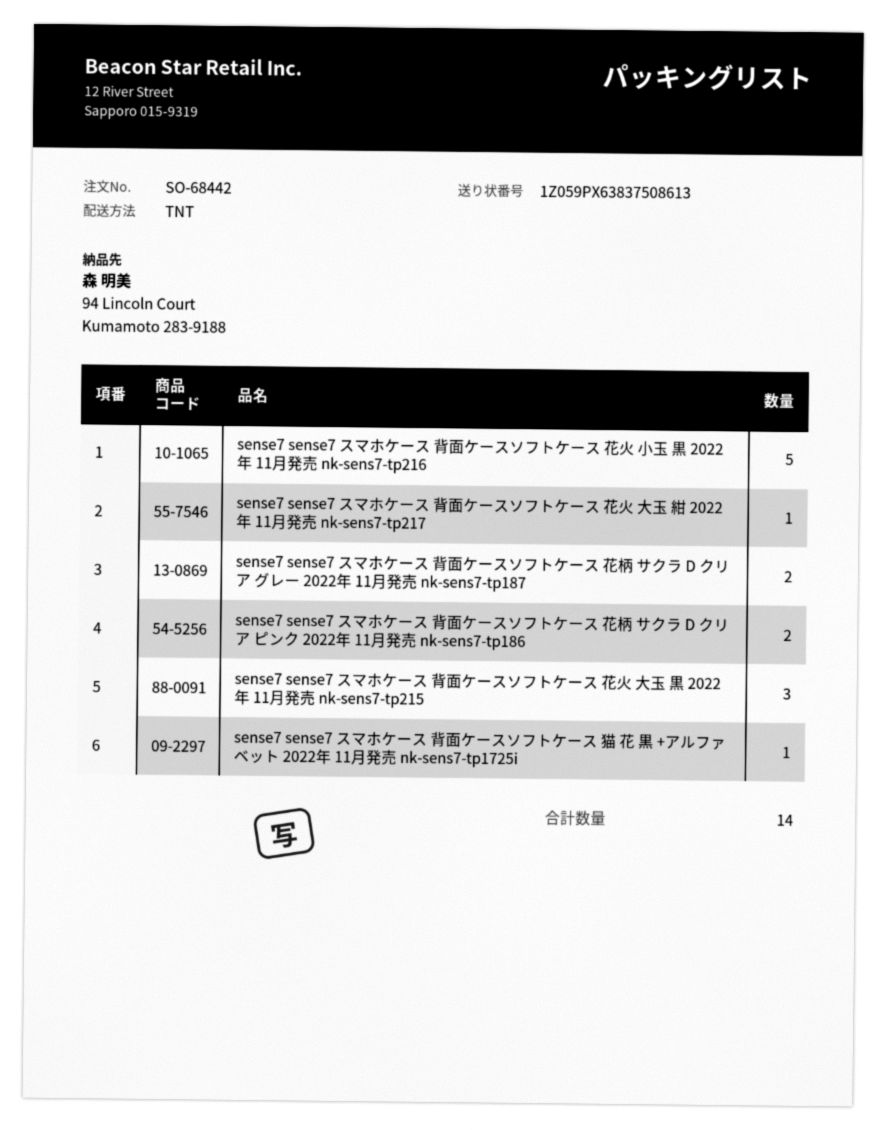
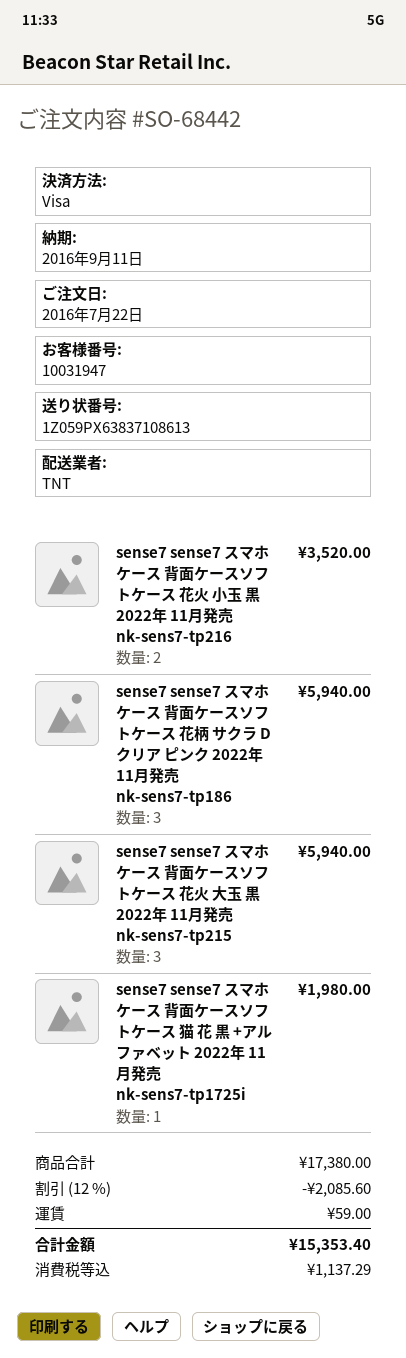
tracking number: 1Z059PX63837508613 -> 1Z059PX63837108613
sense7 sense7 スマホケース 背面ケースソフトケース 花火 小玉 黒 2022年 11月発売 nk-sens7-tp216: 5 -> 2
sense7 sense7 スマホケース 背面ケースソフトケース 花火 大玉 紺 2022年 11月発売 nk-sens7-tp217: 1 -> none
sense7 sense7 スマホケース 背面ケースソフトケース 花柄 サクラ D クリア グレー 2022年 11月発売 nk-sens7-tp187: 2 -> none
sense7 sense7 スマホケース 背面ケースソフトケース 花柄 サクラ D クリア ピンク 2022年 11月発売 nk-sens7-tp186: 2 -> 3

